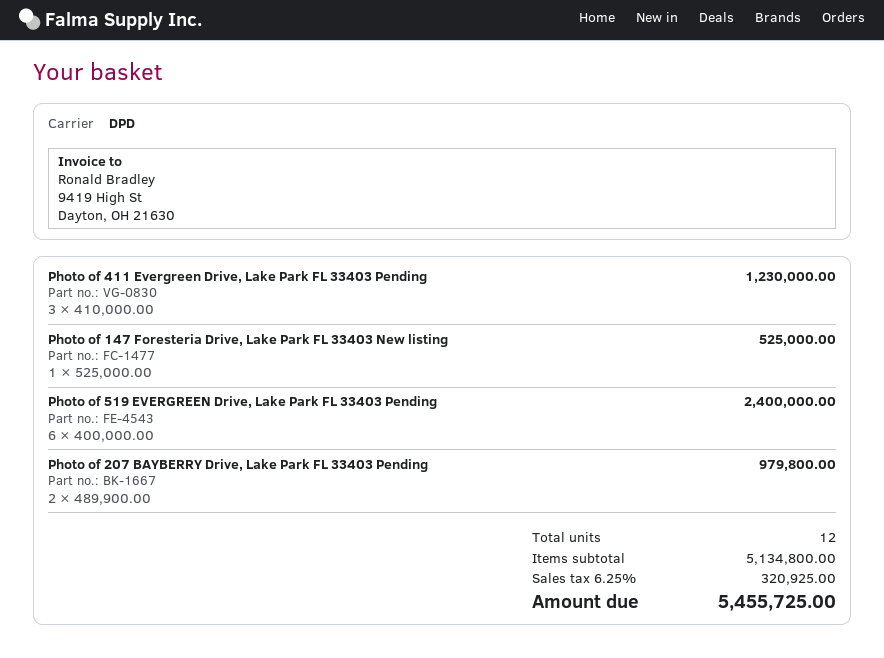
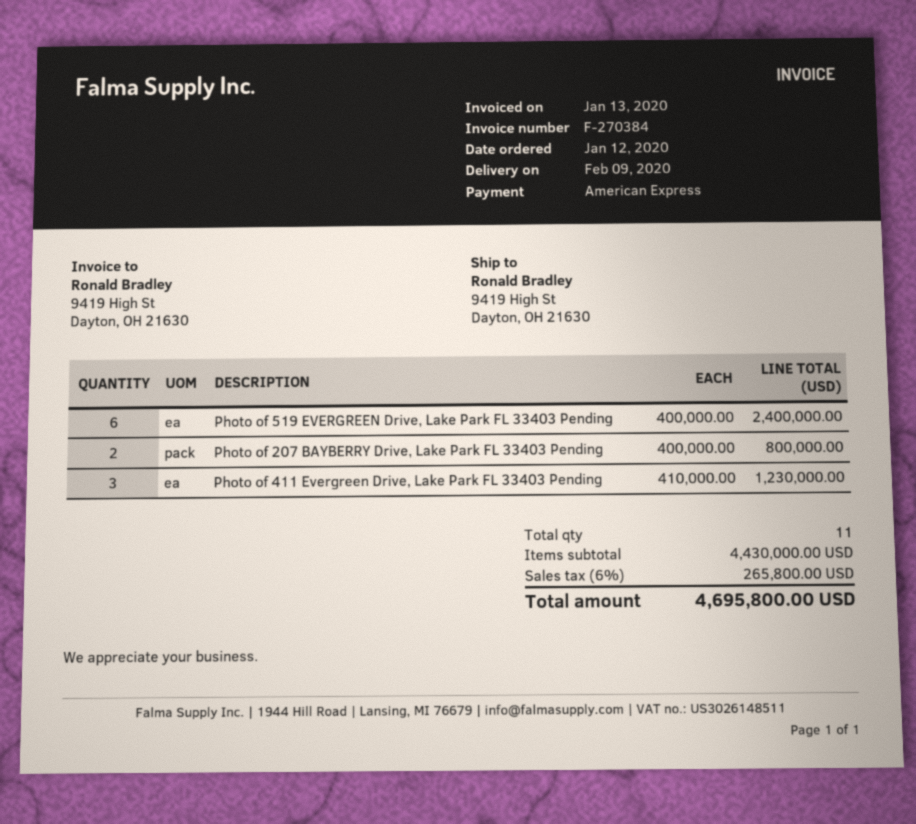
Photo of 147 Foresteria Drive, Lake Park FL 33403 New listing: 1 x 525000.00 = 525000.00 -> none
Photo of 207 BAYBERRY Drive, Lake Park FL 33403 Pending: 2 x 489900.00 = 979800.00 -> 2 x 400000.00 = 800000.00
total quantity: 12 -> 11
subtotal: 5134800.00 -> 4430000.00
tax: 6.25% = 320925.00 -> 6% = 265800.00
total: 5455725.00 -> 4695800.00

